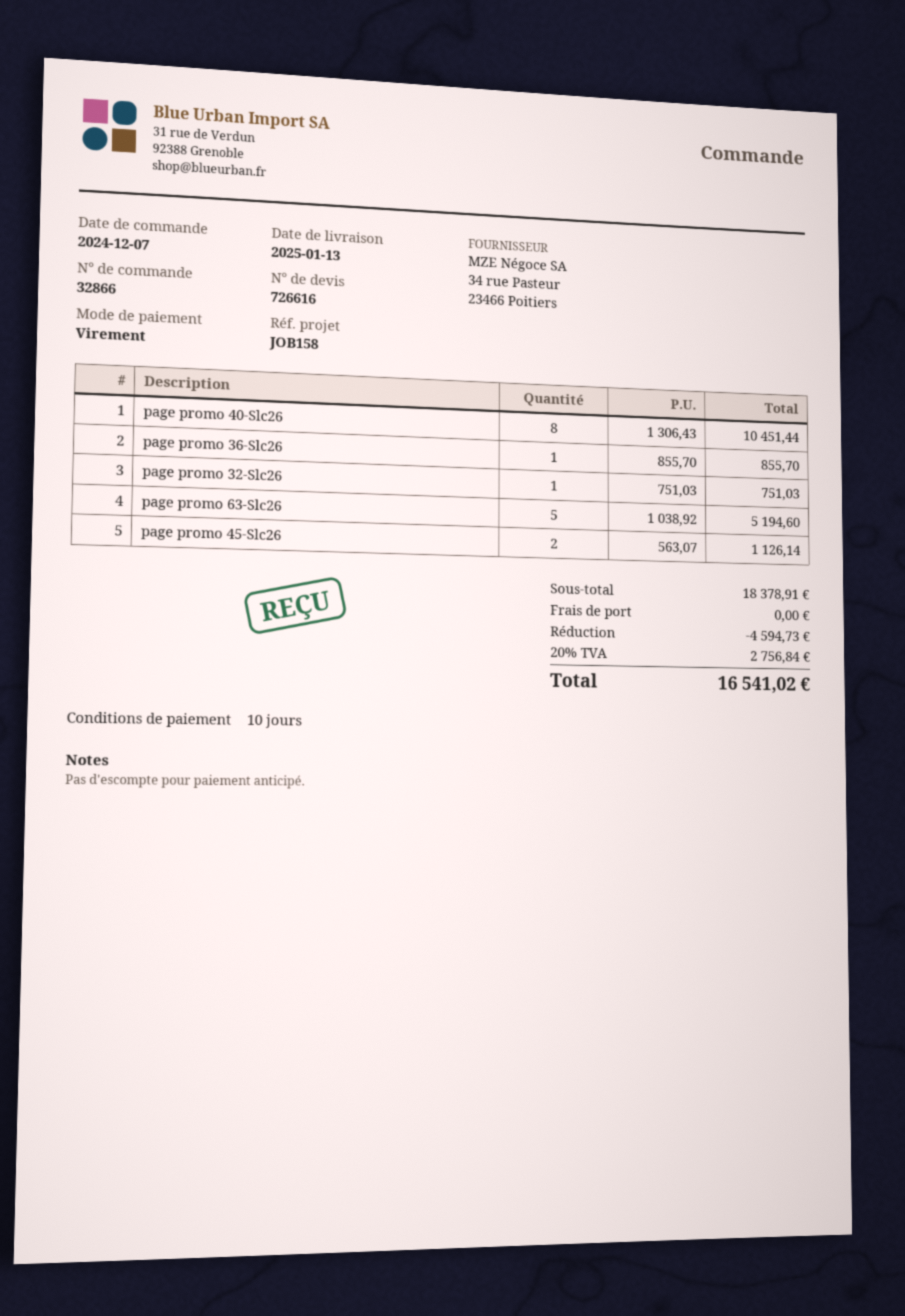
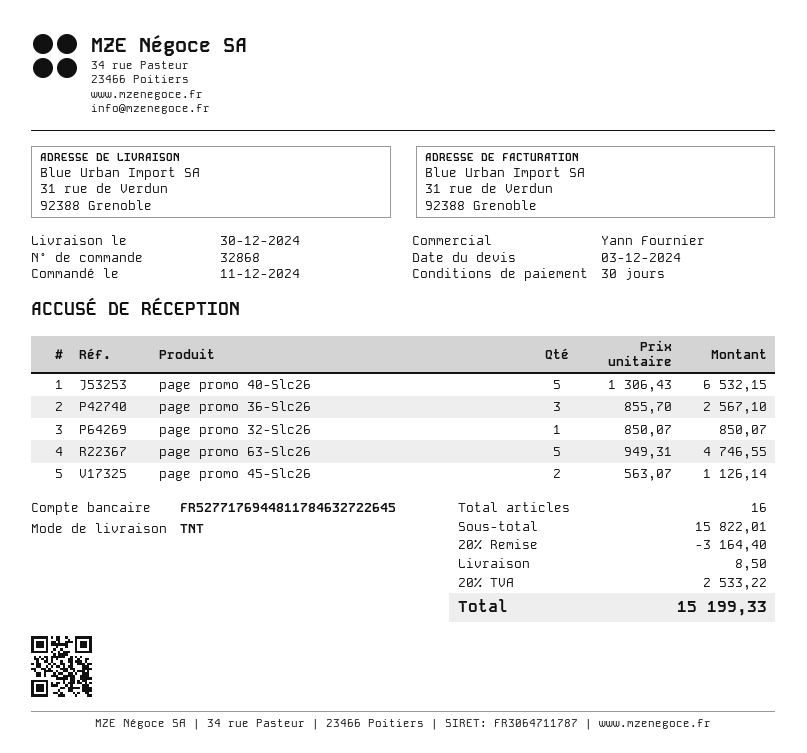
order number: 32866 -> 32868
order date: 2024-12-07 -> 2024-12-11
delivery date: 2025-01-13 -> 2024-12-30
payment terms: 10 days -> 30 days
page promo 40-Slc26: 8 x 1306.43 = 10451.44 -> 5 x 1306.43 = 6532.15
page promo 36-Slc26: 1 x 855.70 = 855.70 -> 3 x 855.70 = 2567.10
page promo 32-Slc26: 1 x 751.03 = 751.03 -> 1 x 850.07 = 850.07
page promo 63-Slc26: 5 x 1038.92 = 5194.60 -> 5 x 949.31 = 4746.55
subtotal: 18378.91 -> 15822.01
discount: 4594.73 -> 3164.40
shipping: 0.00 -> 8.50
tax: 20% = 2756.84 -> 20% = 2533.22
total: 16541.02 -> 15199.33

